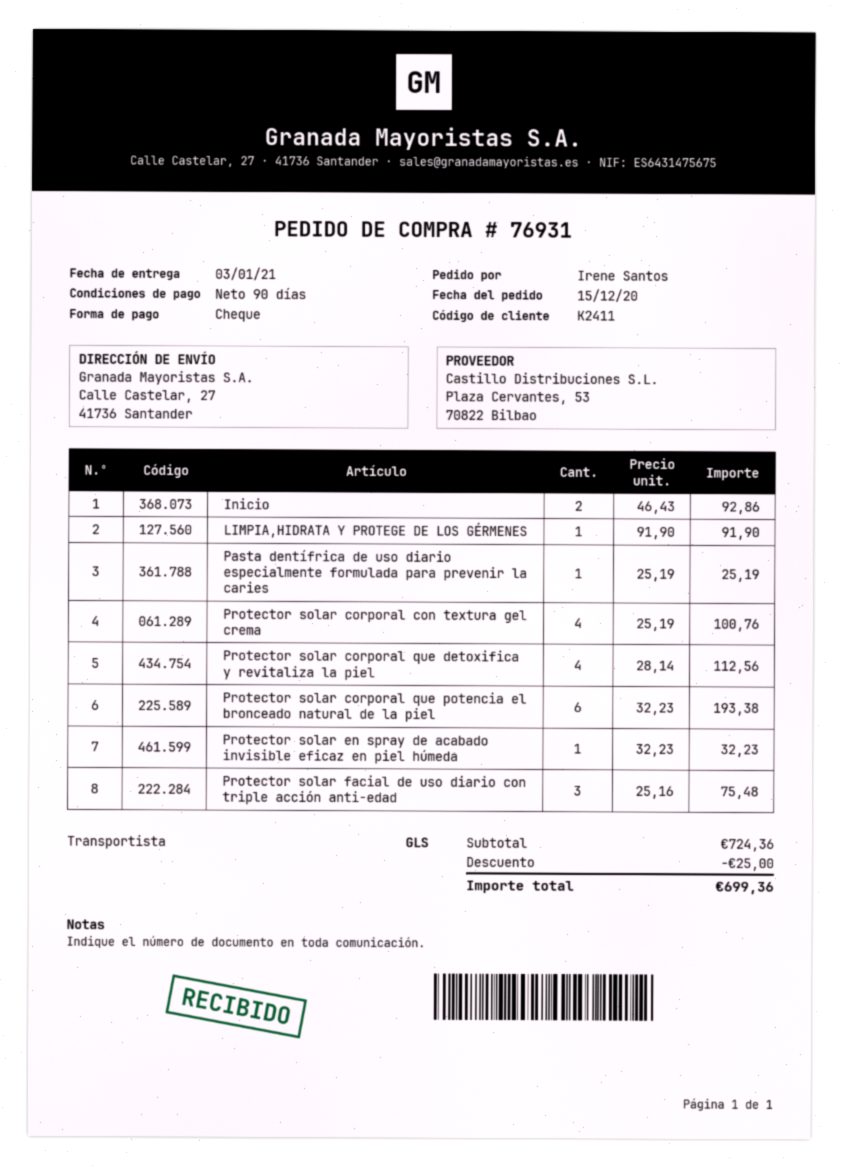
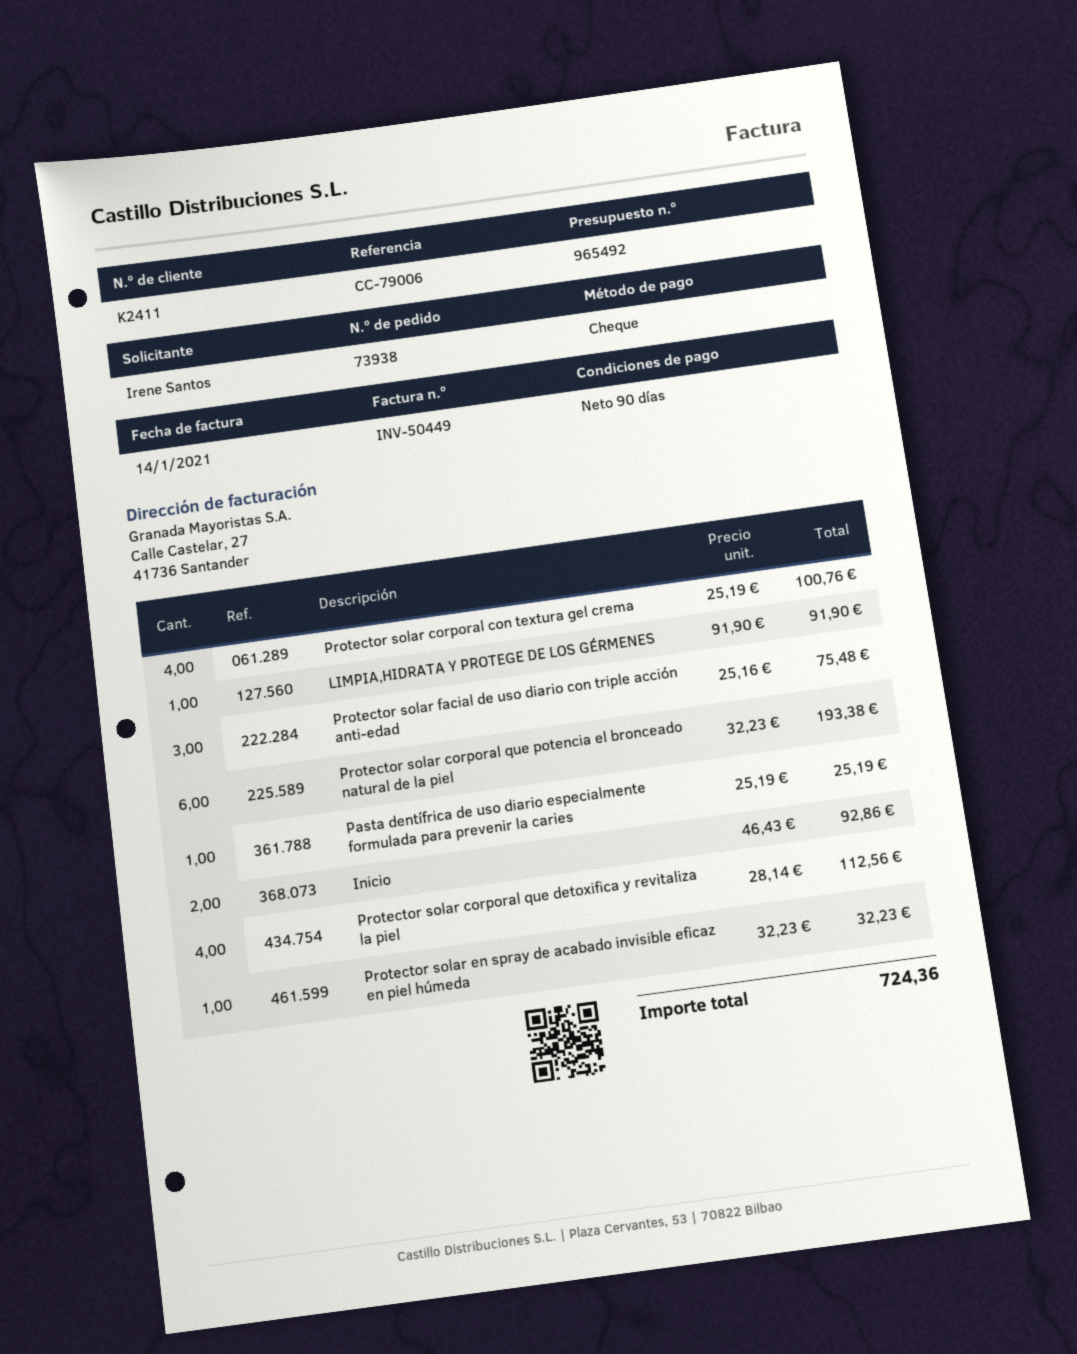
order number: 76931 -> 73938
discount: 25.00 -> none
total: 699.36 -> 724.36

